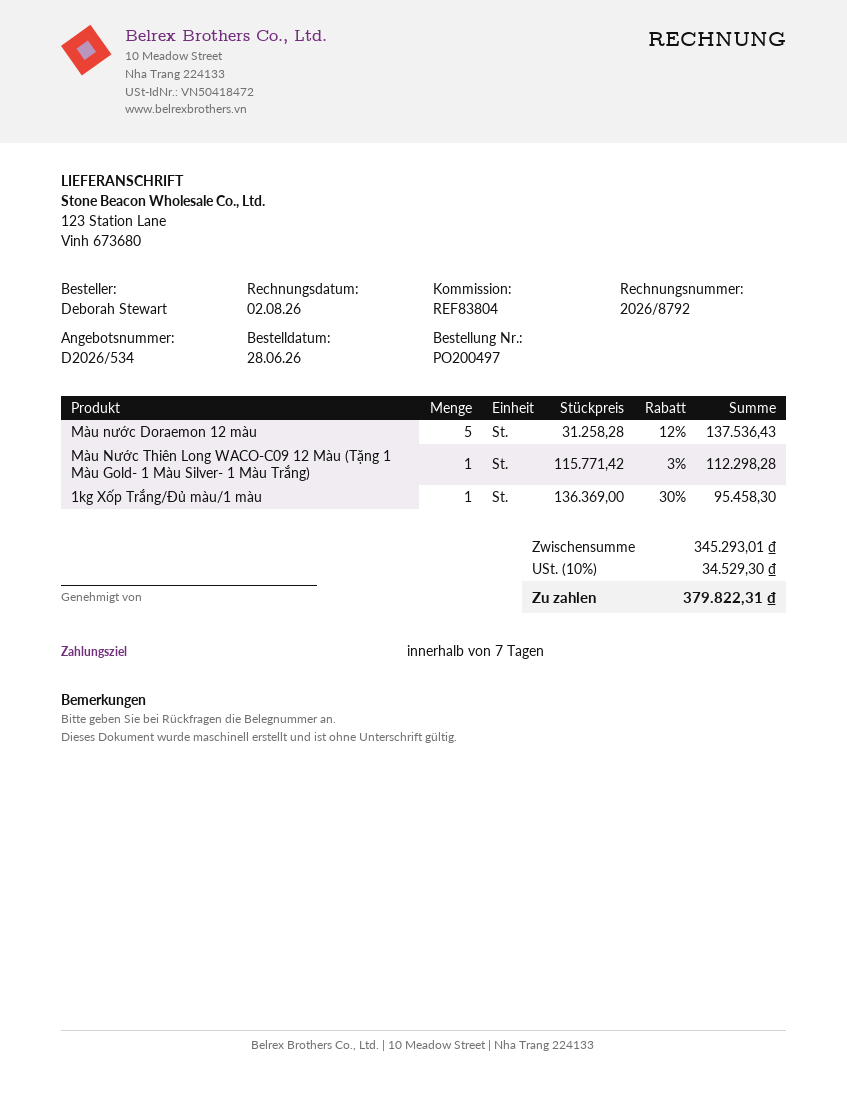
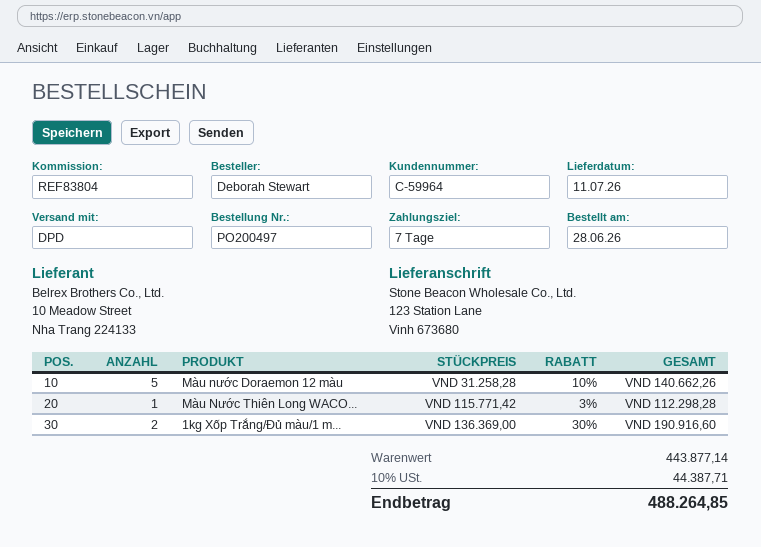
Màu nước Doraemon 12 màu: 5 x 31258.28 - 12% = 137536.43 -> 5 x 31258.28 - 10% = 140662.26
1kg Xốp Trắng/Đủ màu/1 màu: 1 x 136369.00 - 30% = 95458.30 -> 2 x 136369.00 - 30% = 190916.60
subtotal: 345293.01 -> 443877.14
tax: 10% = 34529.30 -> 10% = 44387.71
total: 379822.31 -> 488264.85

